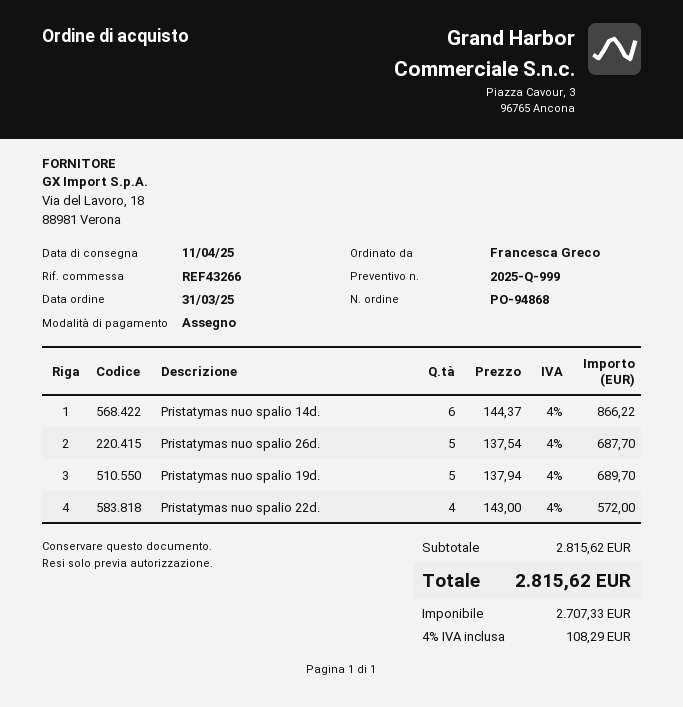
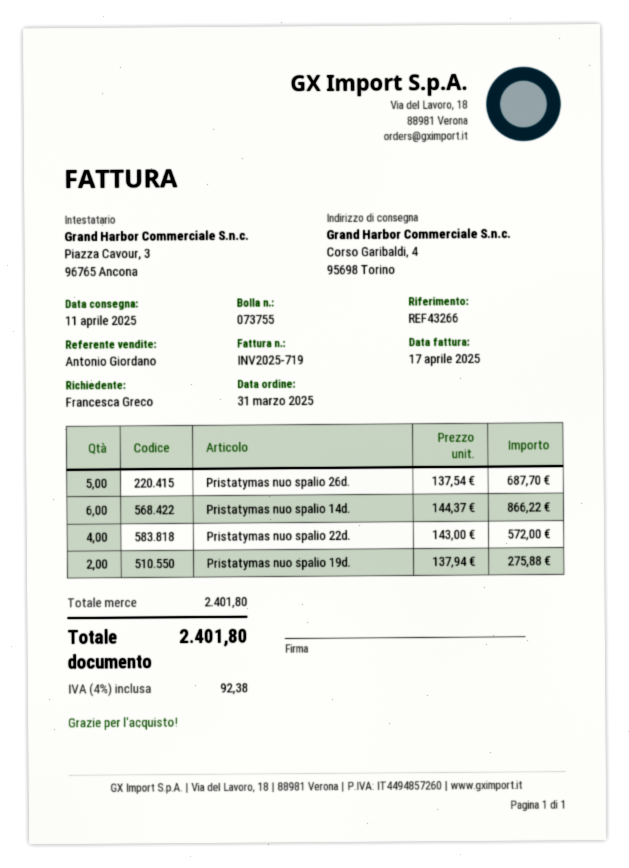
Pristatymas nuo spalio 19d.: 5 x 137.94 = 689.70 -> 2 x 137.94 = 275.88
subtotal: 2815.62 -> 2401.80
tax: 4% = 108.29 -> 4% = 92.38
total: 2815.62 -> 2401.80

